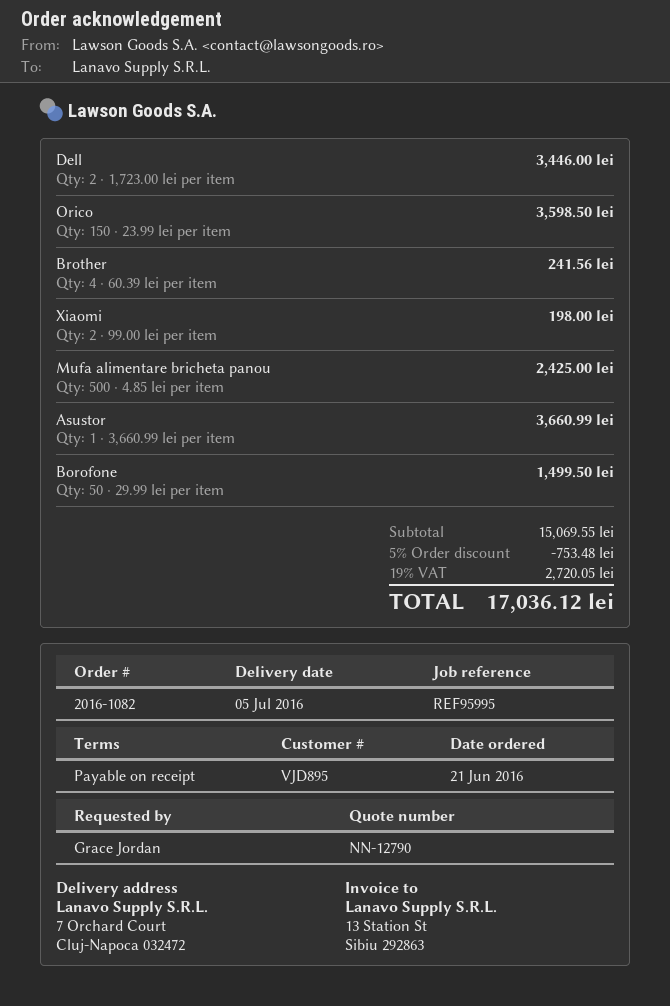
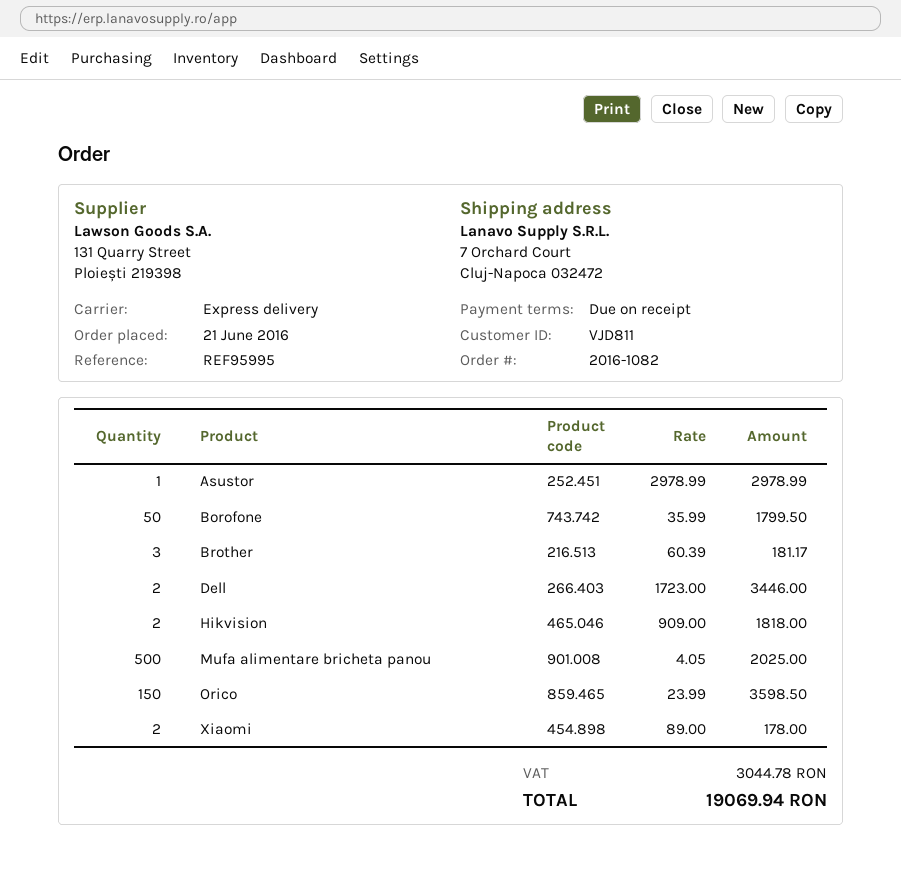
customer number: VJD895 -> VJD811
Brother: 4 x 60.39 = 241.56 -> 3 x 60.39 = 181.17
Xiaomi: 2 x 99.00 = 198.00 -> 2 x 89.00 = 178.00
Mufa alimentare bricheta panou: 500 x 4.85 = 2425.00 -> 500 x 4.05 = 2025.00
Asustor: 1 x 3660.99 = 3660.99 -> 1 x 2978.99 = 2978.99
Borofone: 50 x 29.99 = 1499.50 -> 50 x 35.99 = 1799.50
Hikvision: none -> 2 x 909.00 = 1818.00
discount: 5% = 753.48 -> none
tax: 2720.05 -> 3044.78
total: 17036.12 -> 19069.94

